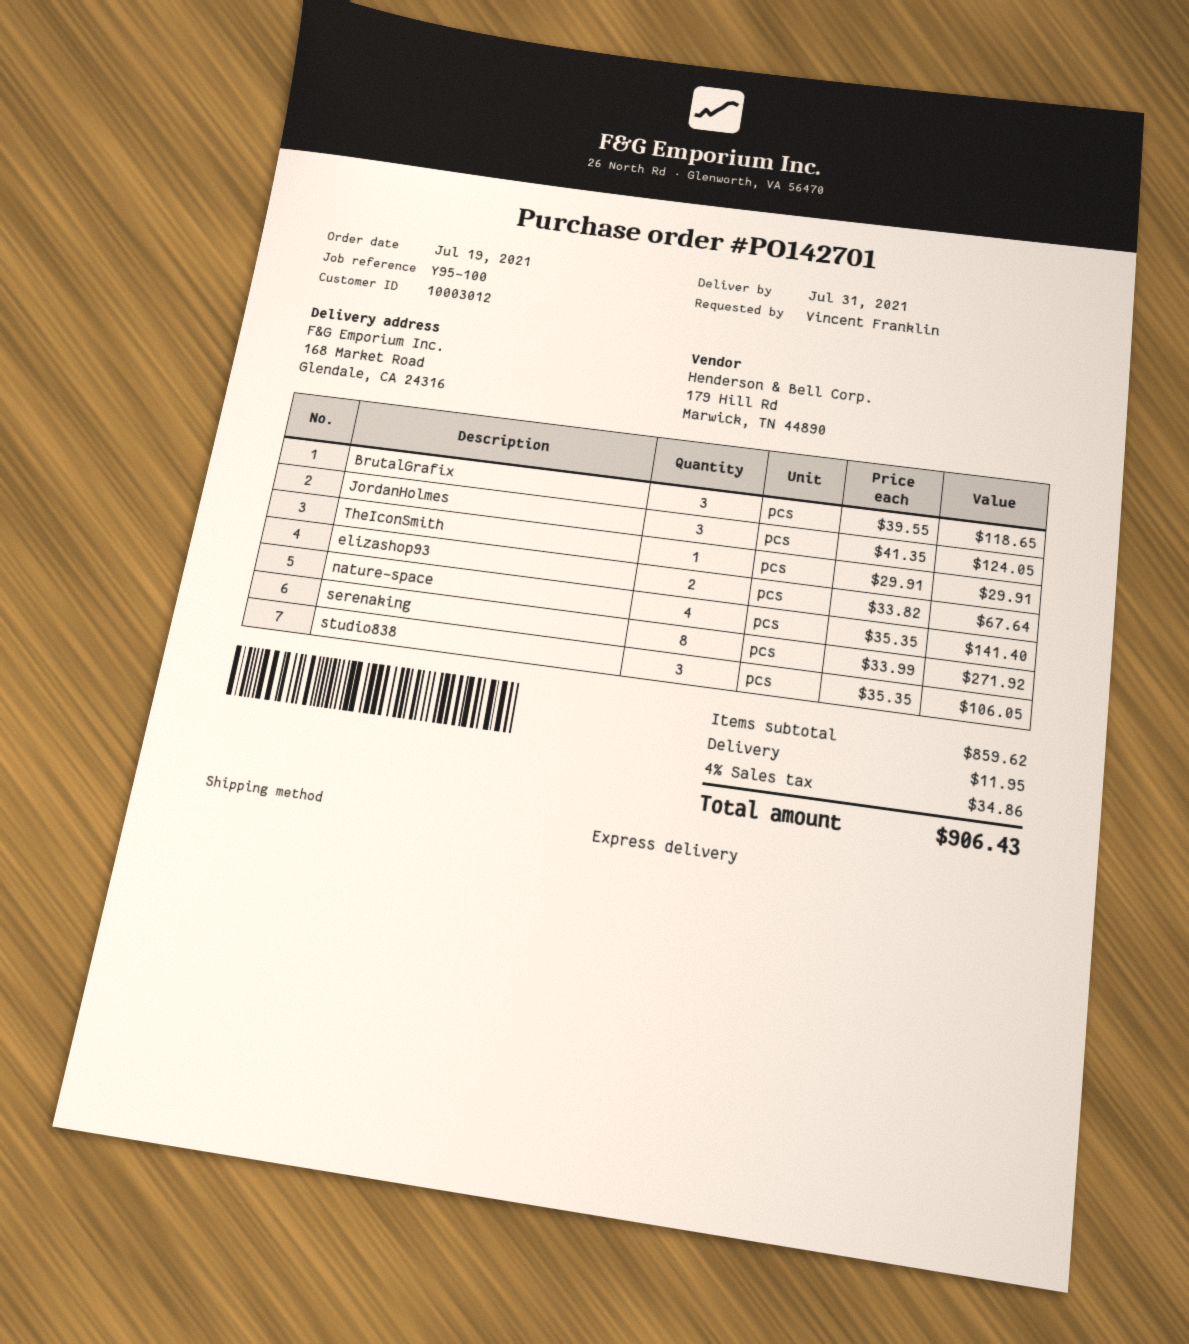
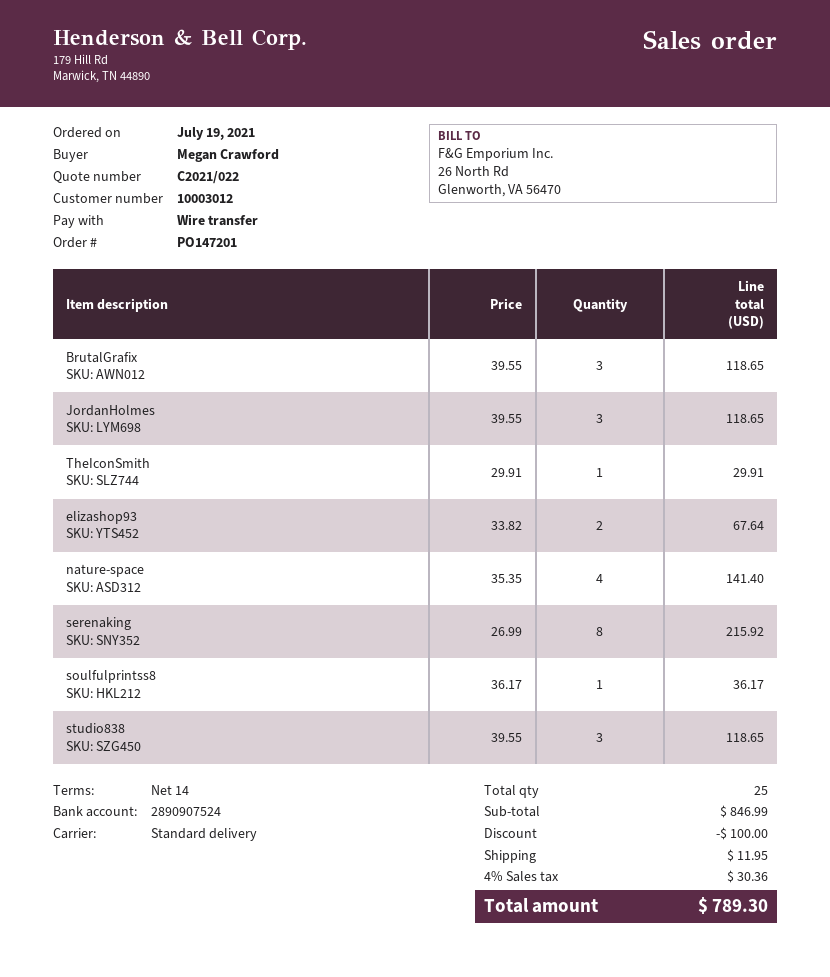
order number: PO142701 -> PO147201
ordered by: Vincent Franklin -> Megan Crawford
shipping method: express -> standard
JordanHolmes: 3 x 41.35 = 124.05 -> 3 x 39.55 = 118.65
serenaking: 8 x 33.99 = 271.92 -> 8 x 26.99 = 215.92
studio838: 3 x 35.35 = 106.05 -> 3 x 39.55 = 118.65
soulfulprintss8: none -> 1 x 36.17 = 36.17
subtotal: 859.62 -> 846.99
discount: none -> 100.00
tax: 4% = 34.86 -> 4% = 30.36
total: 906.43 -> 789.30

